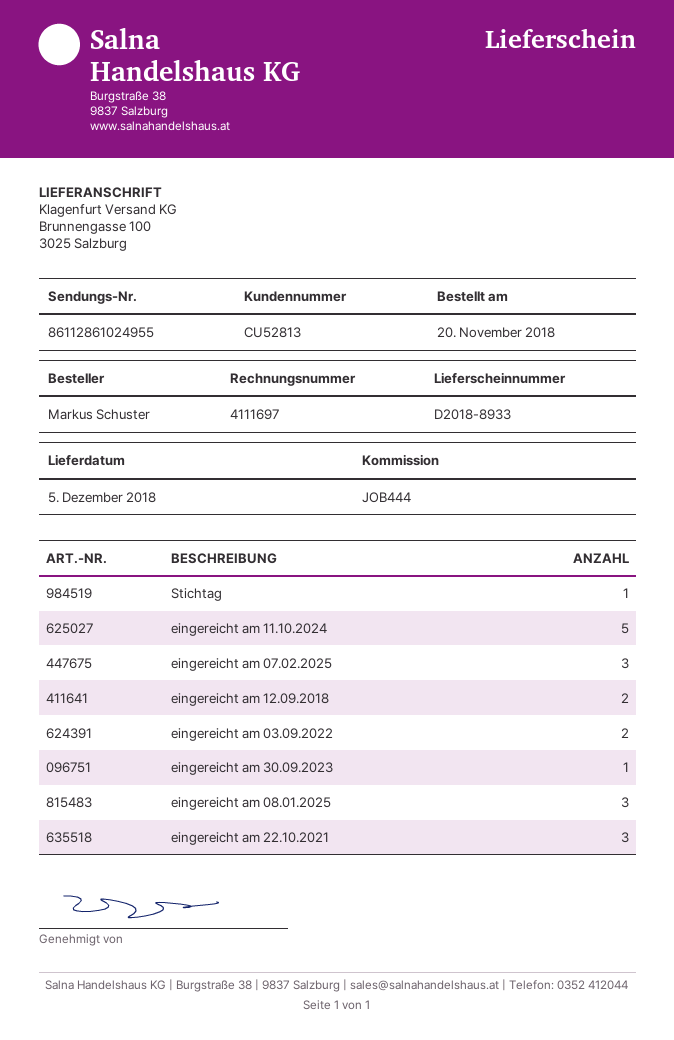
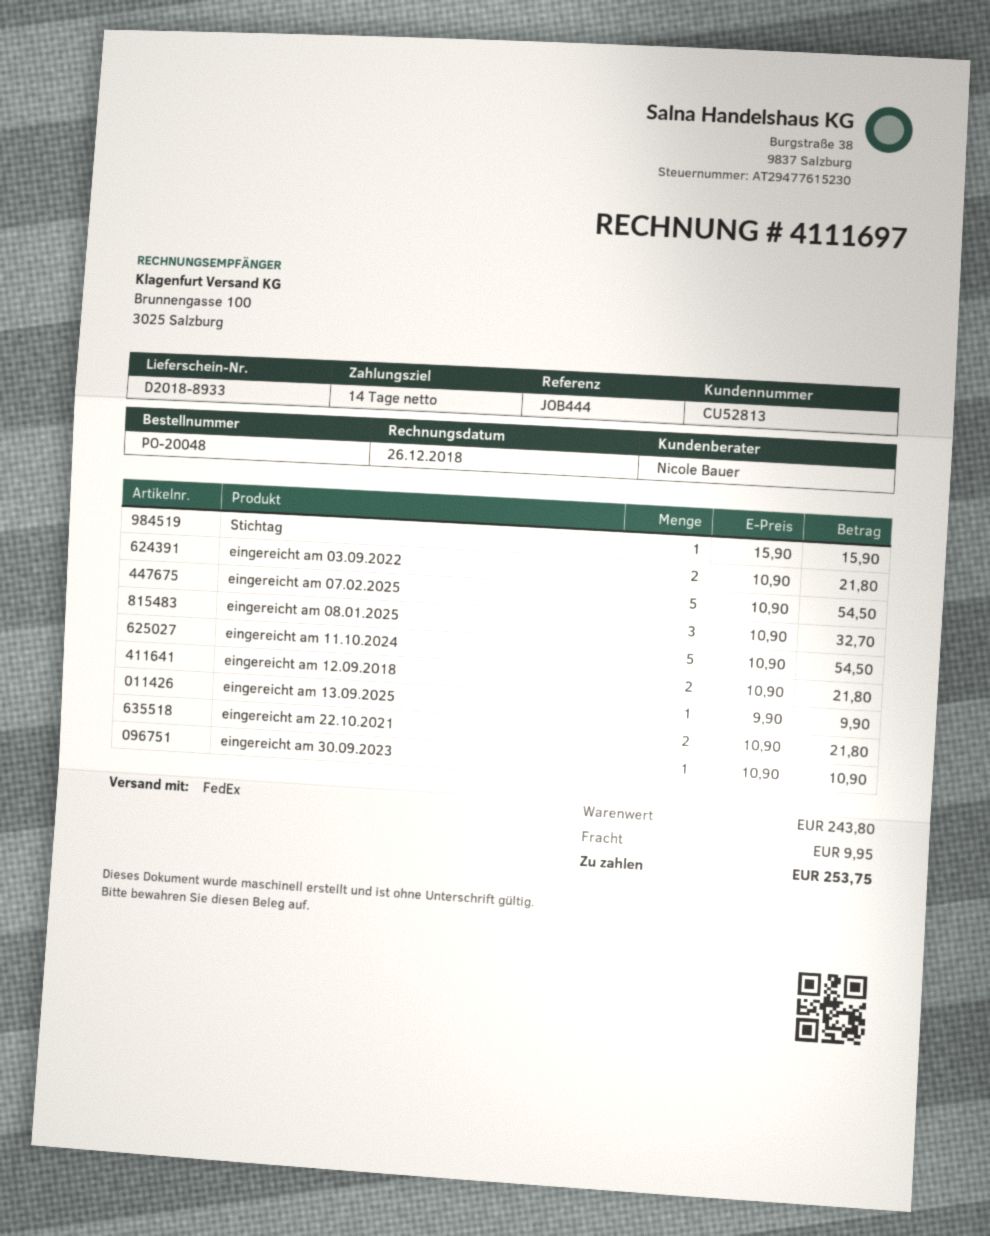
eingereicht am 07.02.2025: 3 -> 5
eingereicht am 22.10.2021: 3 -> 2
eingereicht am 13.09.2025: none -> 1

